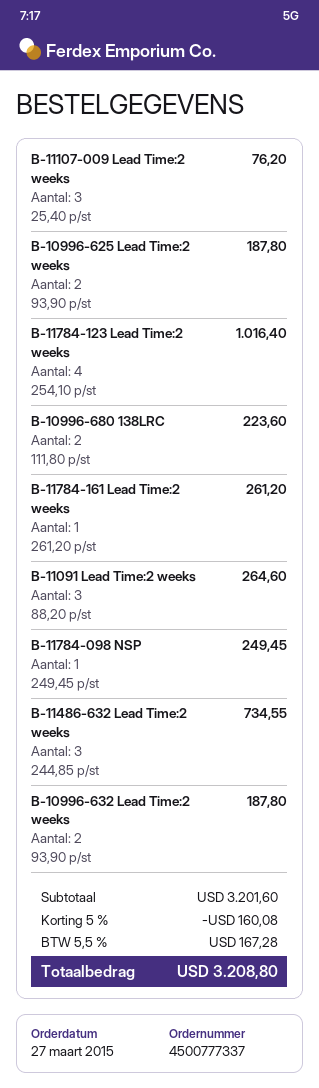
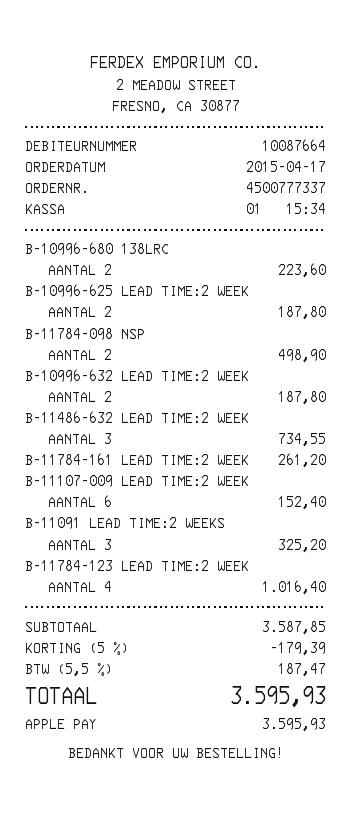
order date: 2015-03-27 -> 2015-04-17
B-11107-009 Lead Time:2 weeks: 3 for 76.20 -> 6 for 152.40
B-11091 Lead Time:2 weeks: 3 for 264.60 -> 3 for 325.20
B-11784-098 NSP: 1 for 249.45 -> 2 for 498.90
subtotal: 3201.60 -> 3587.85
discount: 5% = 160.08 -> 5% = 179.39
tax: 5.5% = 167.28 -> 5.5% = 187.47
total: 3208.80 -> 3595.93

